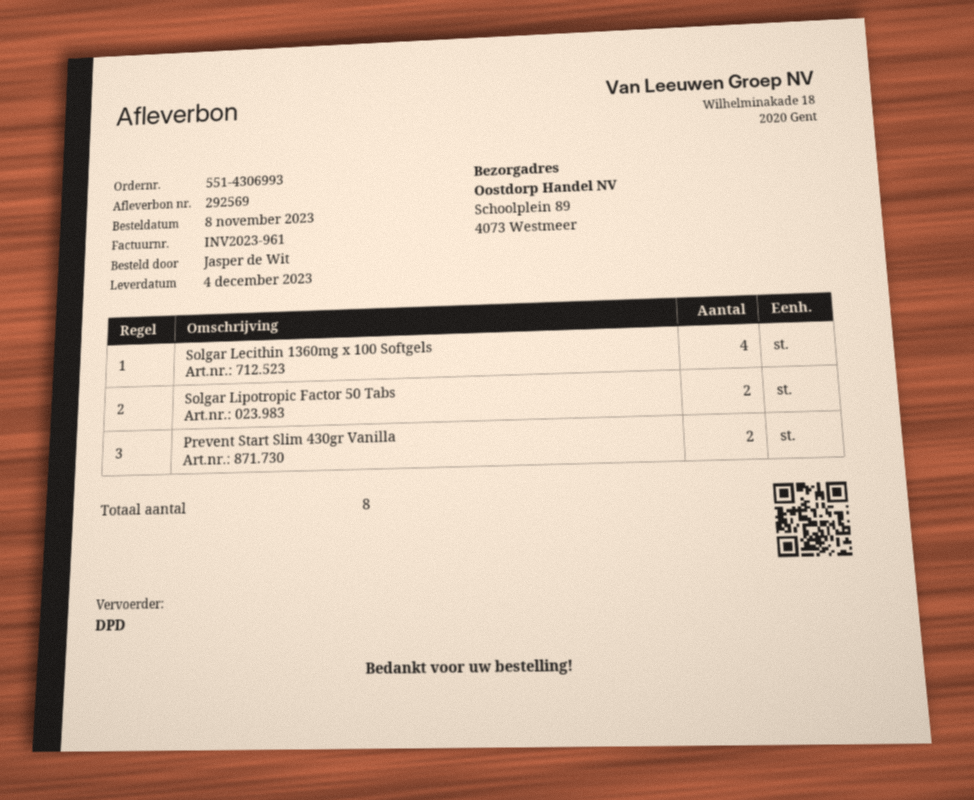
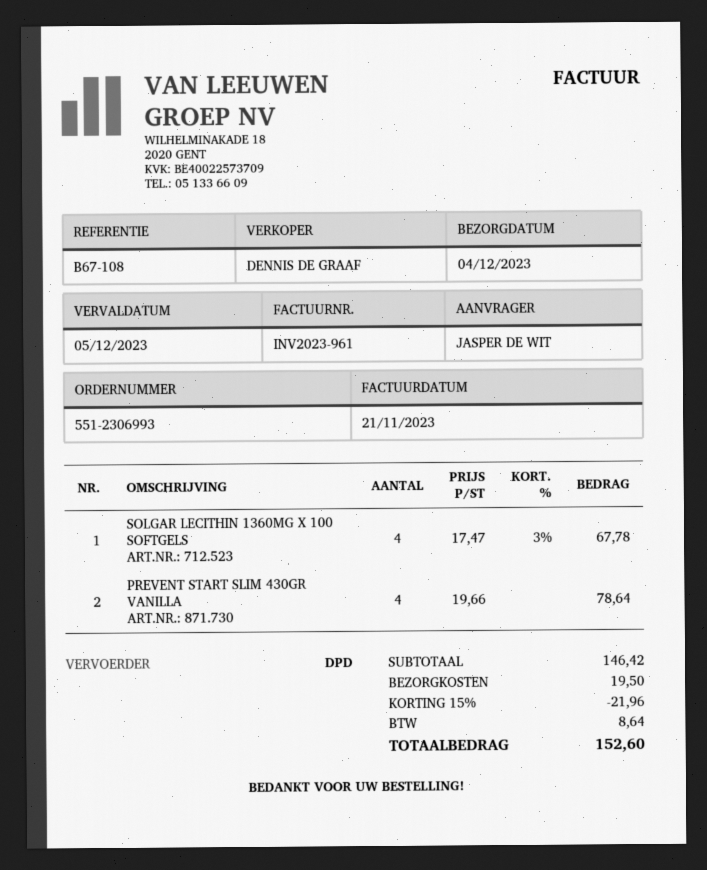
order number: 551-4306993 -> 551-2306993
Solgar Lipotropic Factor 50 Tabs: 2 -> none
Prevent Start Slim 430gr Vanilla: 2 -> 4

